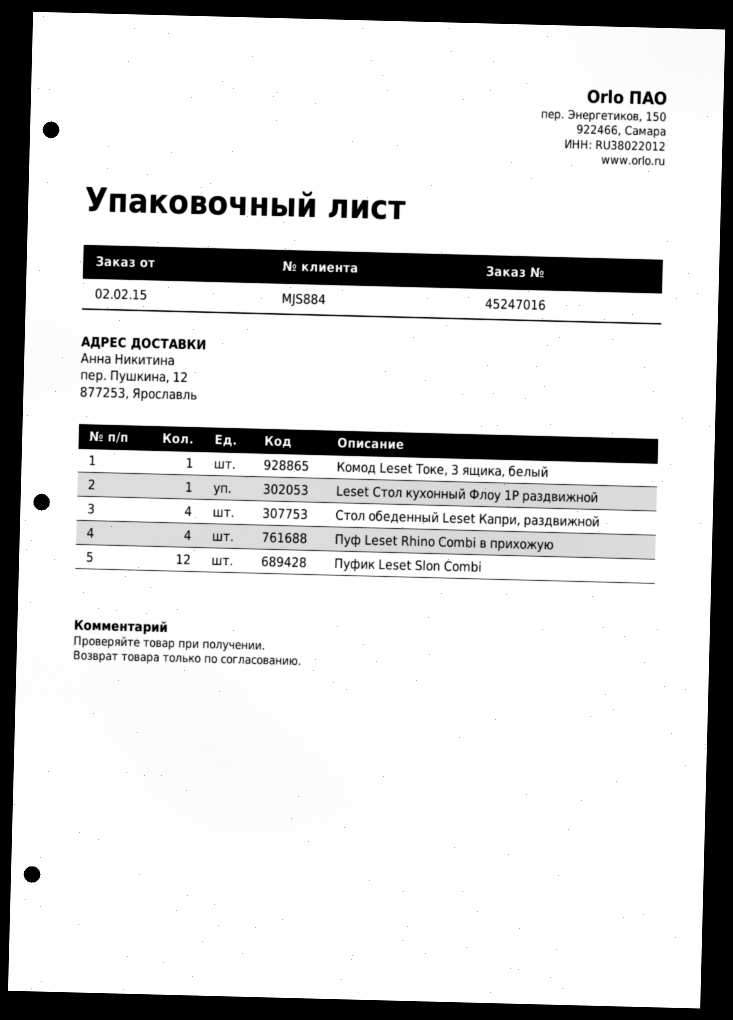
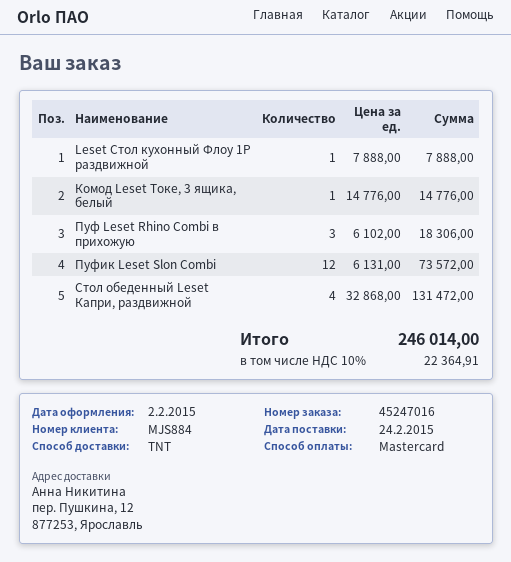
Пуф Leset Rhino Combi в прихожую: 4 -> 3

